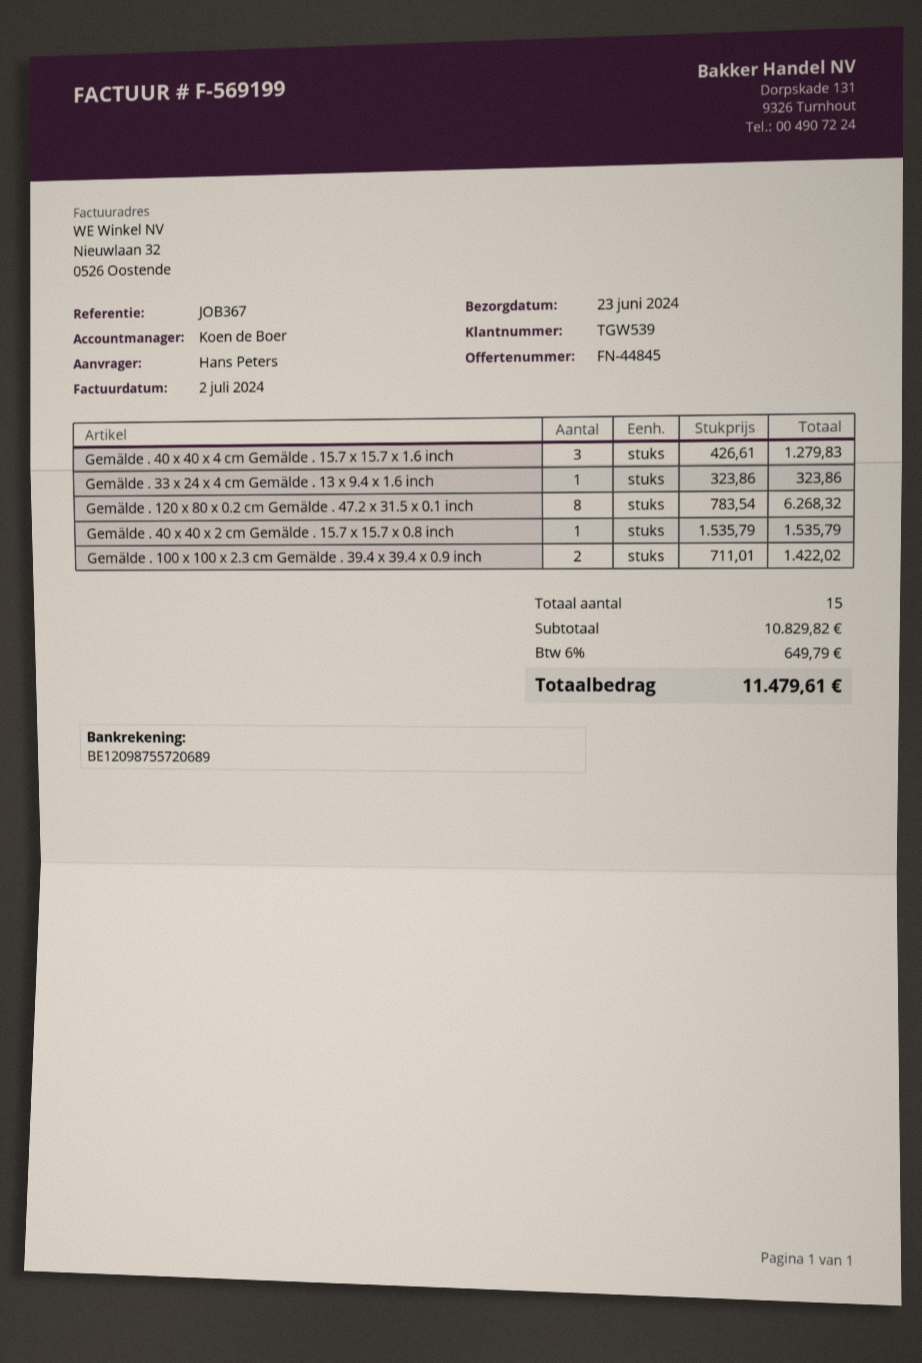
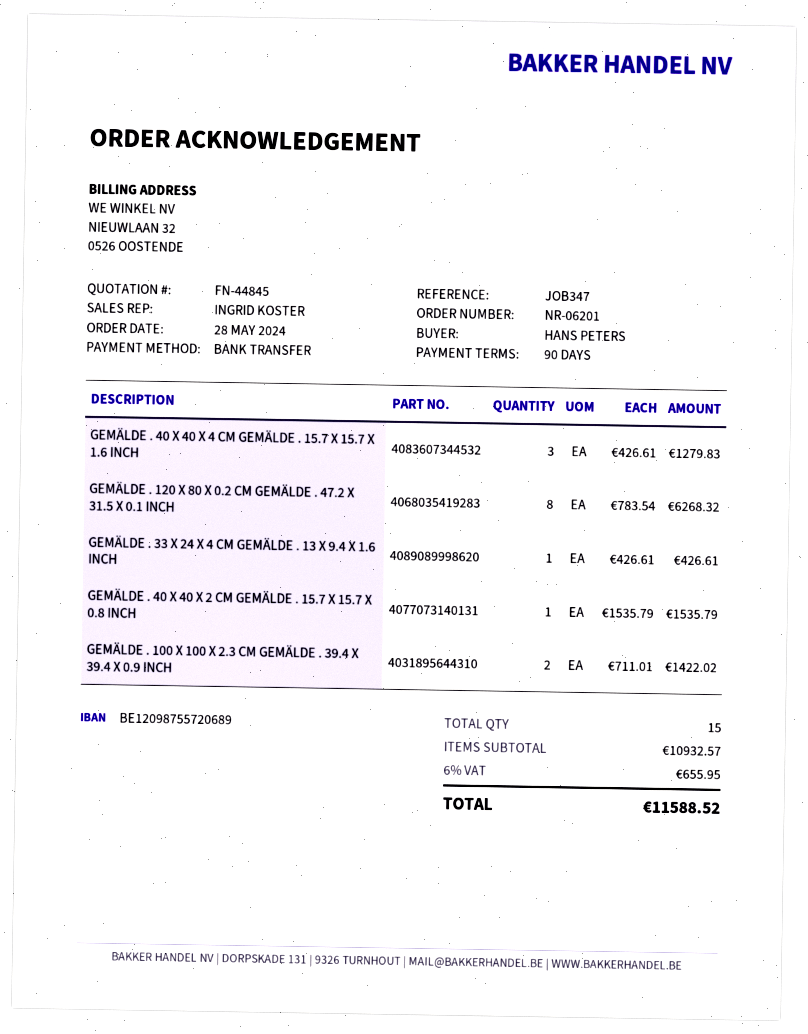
reference: JOB367 -> JOB347
sales rep: Koen de Boer -> INGRID KOSTER
Gemälde . 33 x 24 x 4 cm Gemälde . 13 x 9.4 x 1.6 inch: 1 x 323.86 = 323.86 -> 1 x 426.61 = 426.61
subtotal: 10829.82 -> 10932.57
tax: 6% = 649.79 -> 6% = 655.95
total: 11479.61 -> 11588.52

